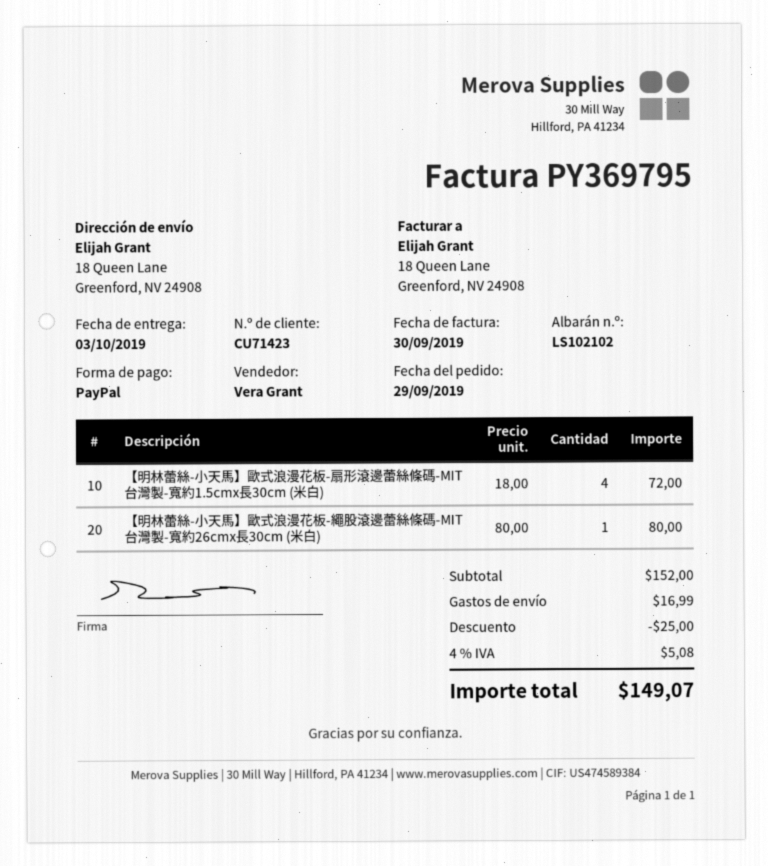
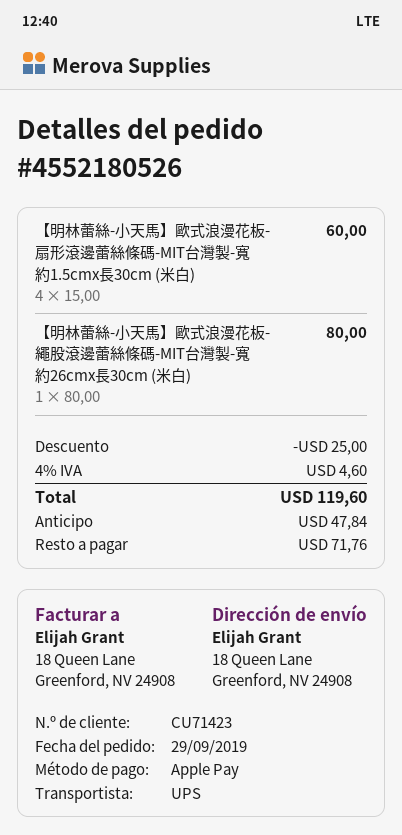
payment method: PayPal -> Apple Pay
【明林蕾絲-小天馬】歐式浪漫花板-扇形滾邊蕾絲條碼-MIT台灣製-寬約1.5cmx長30cm (米白): 4 x 18.00 = 72.00 -> 4 x 15.00 = 60.00
shipping: 16.99 -> none
tax: 4% = 5.08 -> 4% = 4.60
total: 149.07 -> 119.60

